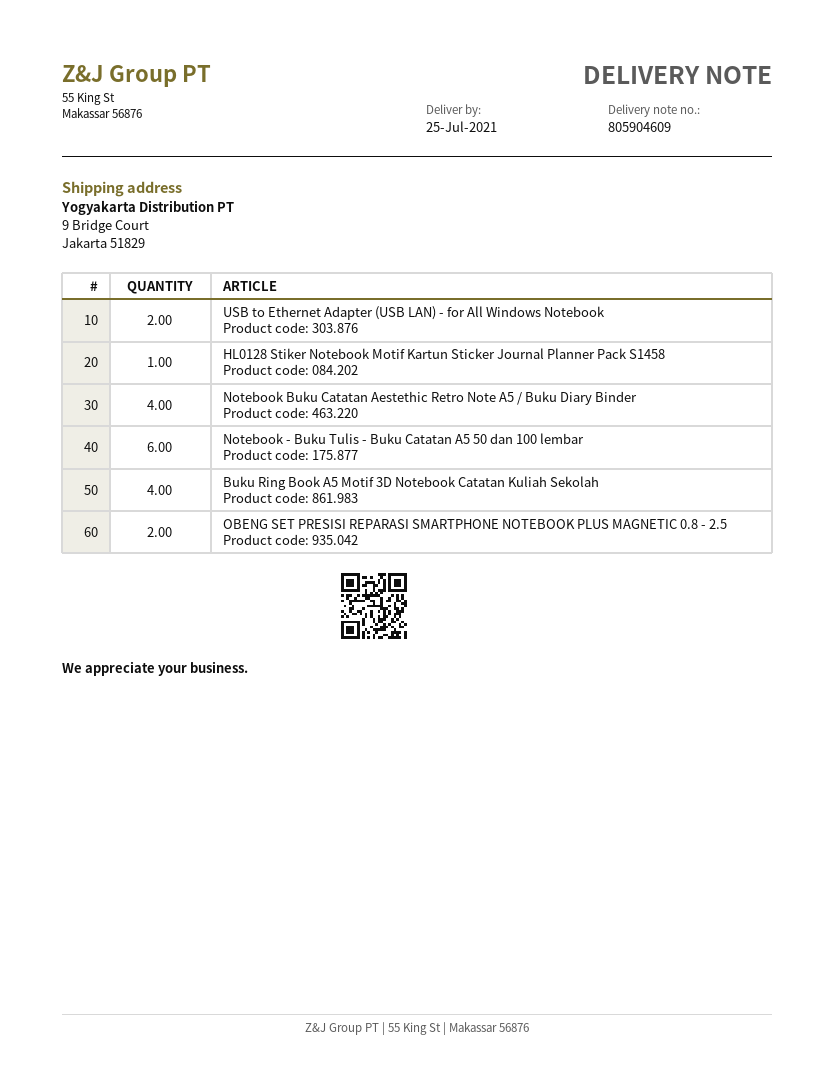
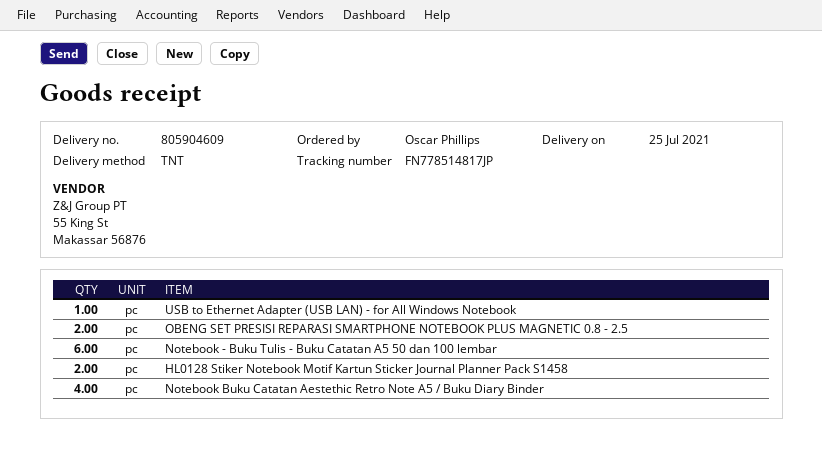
USB to Ethernet Adapter (USB LAN) - for All Windows Notebook: 2 -> 1
HL0128 Stiker Notebook Motif Kartun Sticker Journal Planner Pack S1458: 1 -> 2
Buku Ring Book A5 Motif 3D Notebook Catatan Kuliah Sekolah: 4 -> none

